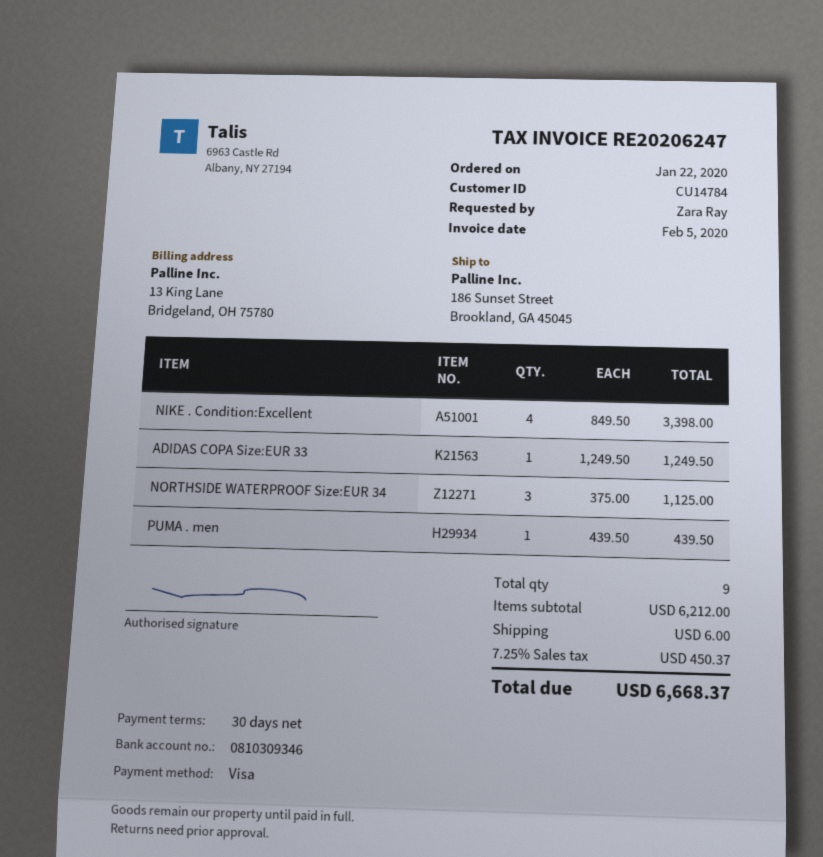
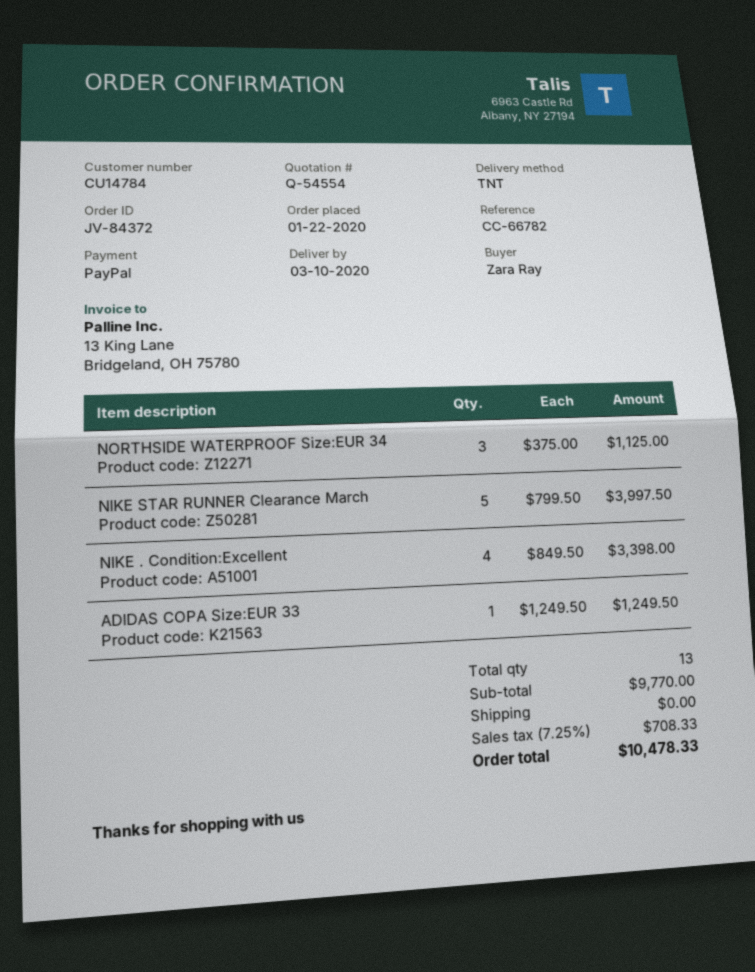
payment method: Visa -> PayPal
PUMA . men: 1 x 439.50 = 439.50 -> none
NIKE STAR RUNNER Clearance March: none -> 5 x 799.50 = 3997.50
total quantity: 9 -> 13
subtotal: 6212.00 -> 9770.00
shipping: 6.00 -> 0.00
tax: 7.25% = 450.37 -> 7.25% = 708.33
total: 6668.37 -> 10478.33

